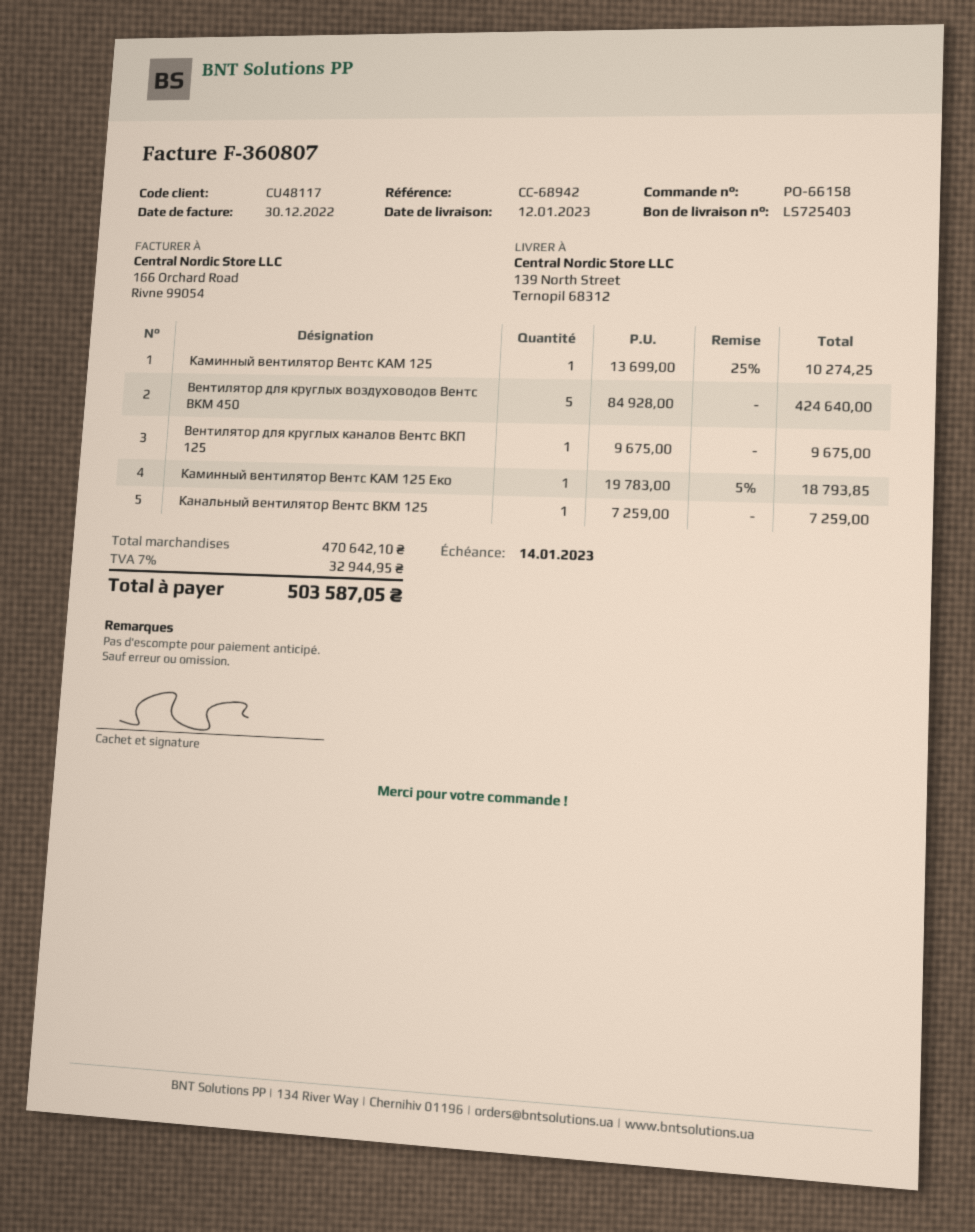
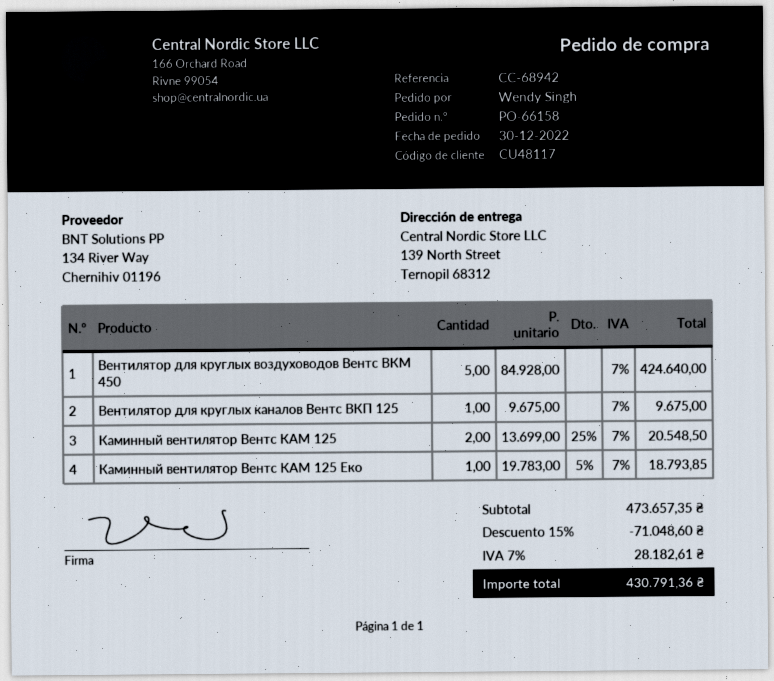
Каминный вентилятор Вентс КАМ 125: 1 x 13699.00 - 25% = 10274.25 -> 2 x 13699.00 - 25% = 20548.50
Канальный вентилятор Вентс ВКМ 125: 1 x 7259.00 = 7259.00 -> none
subtotal: 470642.10 -> 473657.35
discount: none -> 15% = 71048.60
tax: 7% = 32944.95 -> 7% = 28182.61
total: 503587.05 -> 430791.36

